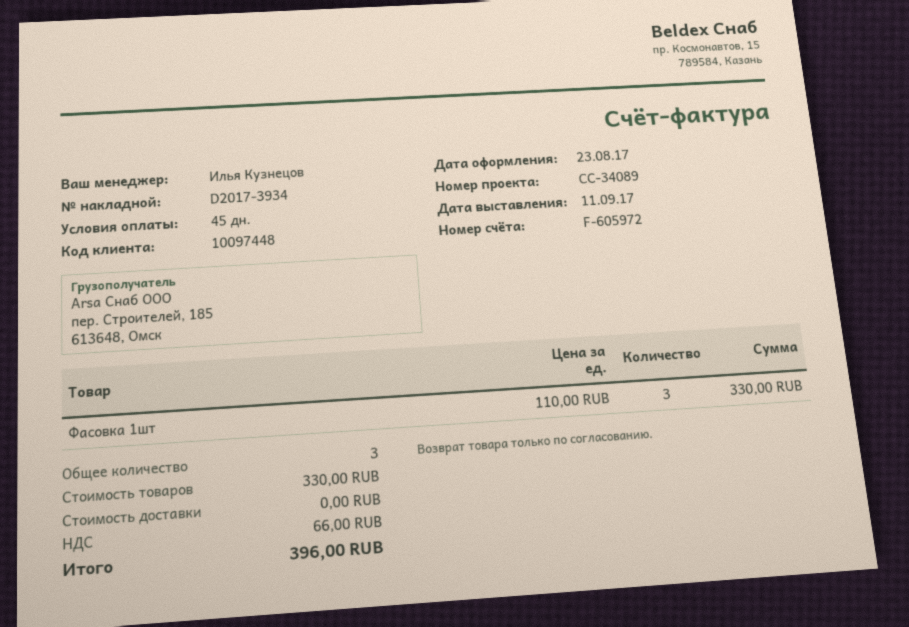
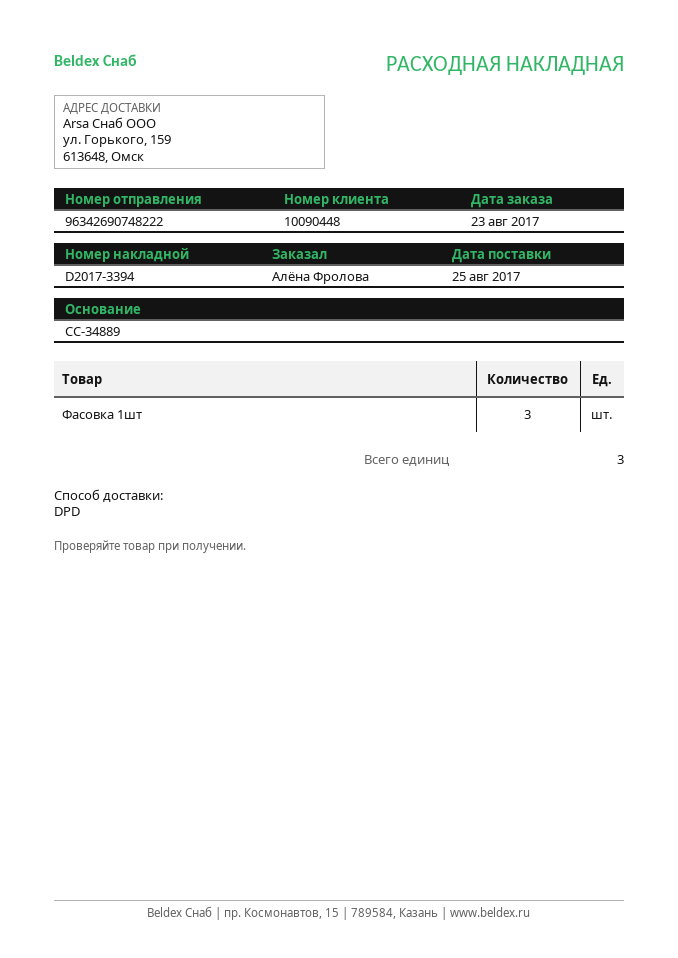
delivery note number: D2017-3934 -> D2017-3394
customer number: 10097448 -> 10090448
reference: CC-34089 -> CC-34889
ship to: пер. Строителей, 185, 613648, Омск -> ул. Горького, 159, 613648, Омск

